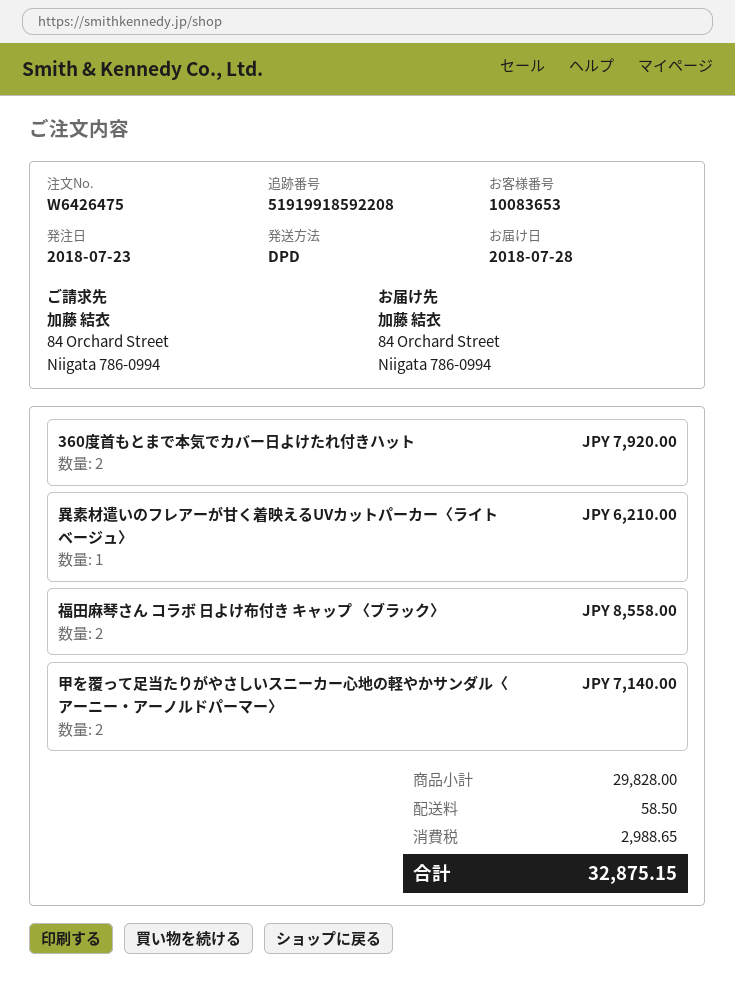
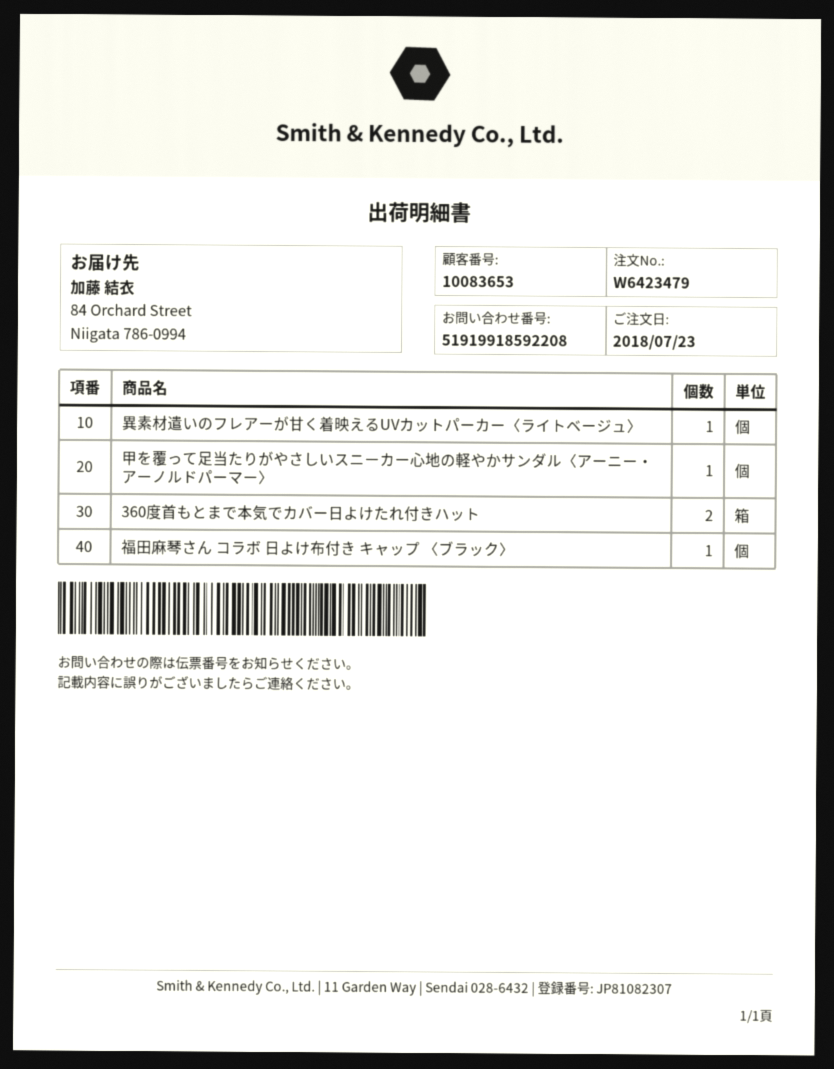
order number: W6426475 -> W6423479
福田麻琴さん コラボ 日よけ布付き キャップ 〈ブラック〉: 2 -> 1
甲を覆って足当たりがやさしいスニーカー心地の軽やかサンダル〈アーニー・アーノルドパーマー〉: 2 -> 1

